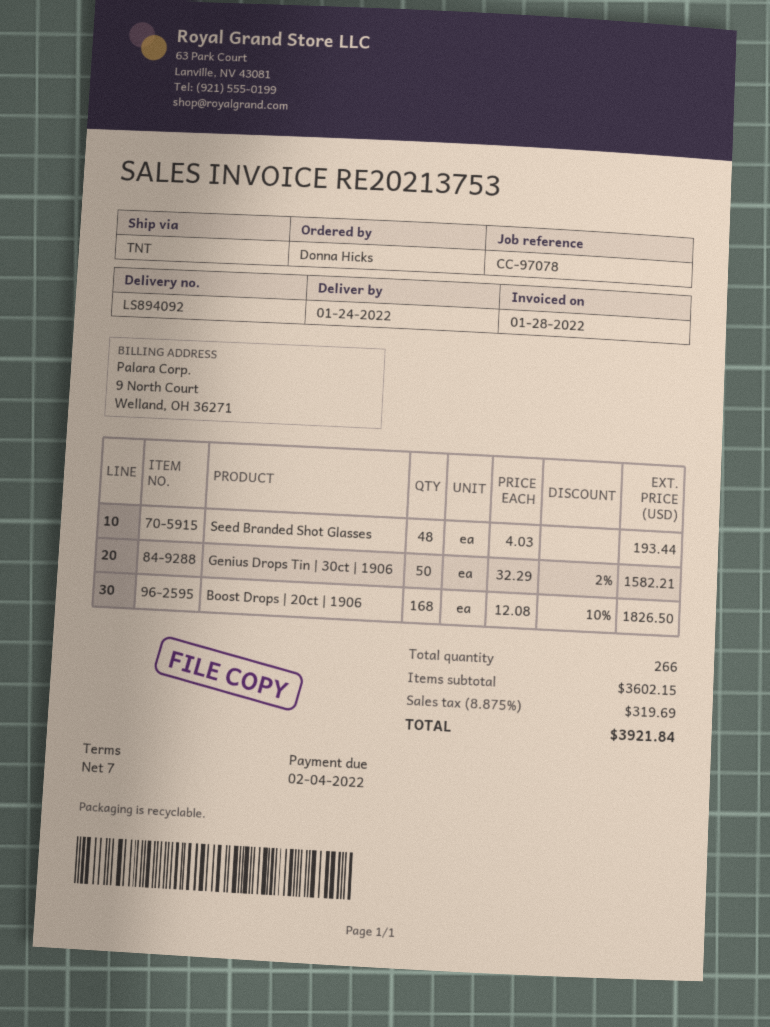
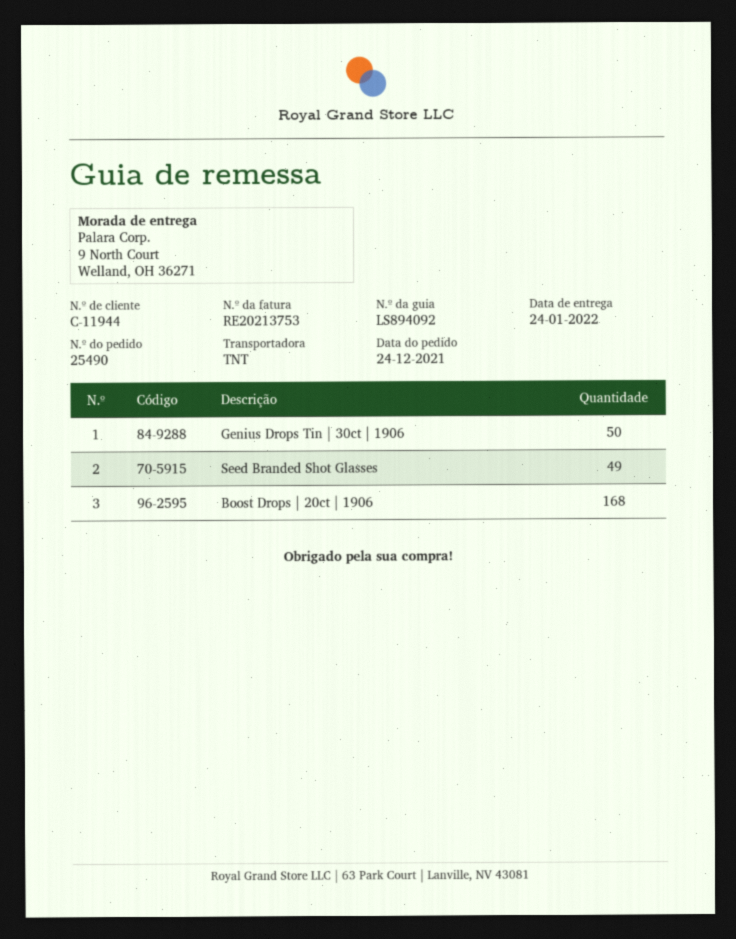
Seed Branded Shot Glasses: 48 -> 49

